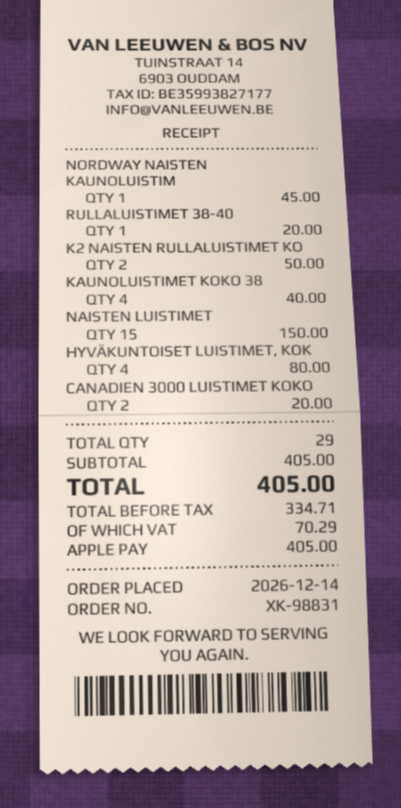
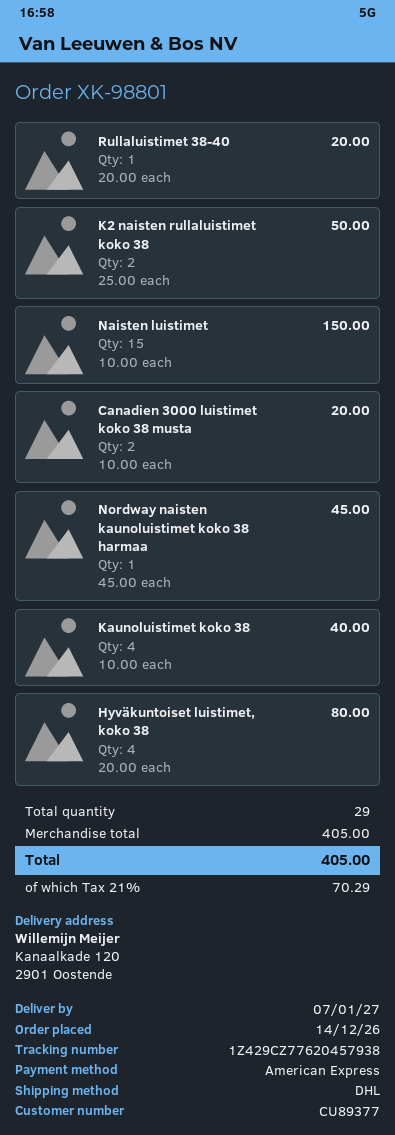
order number: XK-98831 -> XK-98801
payment method: Apple Pay -> American Express

